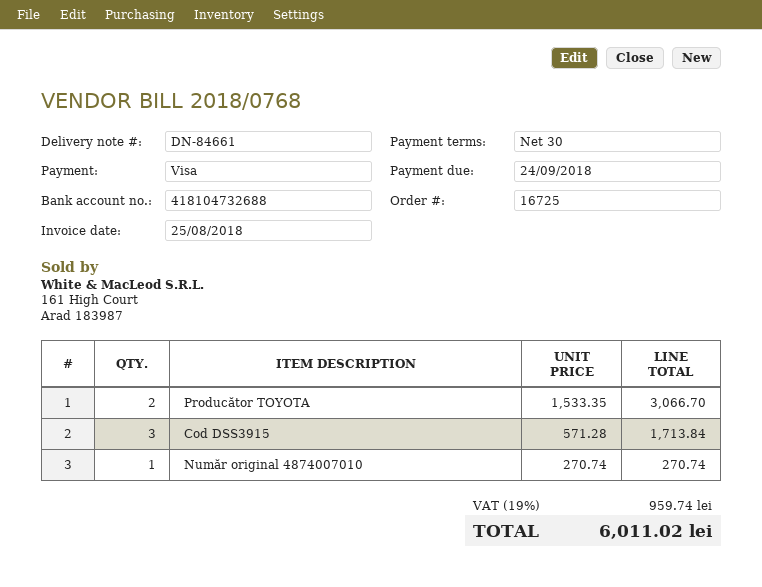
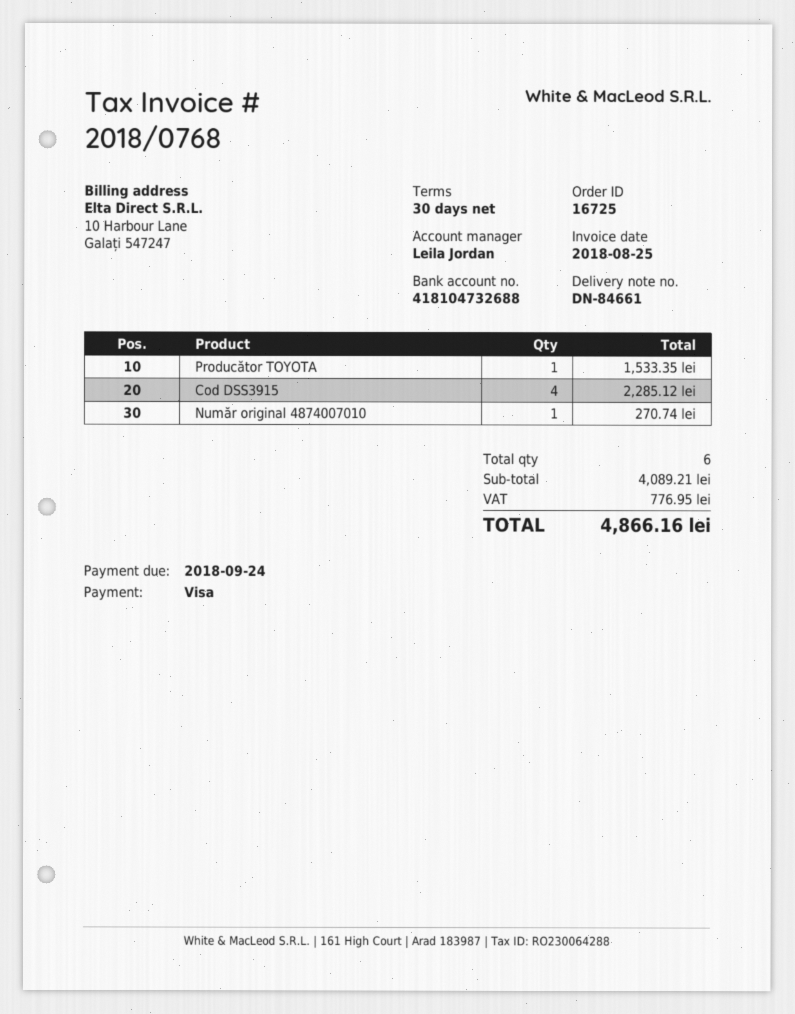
Producător TOYOTA: 2 for 3066.70 -> 1 for 1533.35
Cod DSS3915: 3 for 1713.84 -> 4 for 2285.12
tax: 959.74 -> 776.95
total: 6011.02 -> 4866.16

